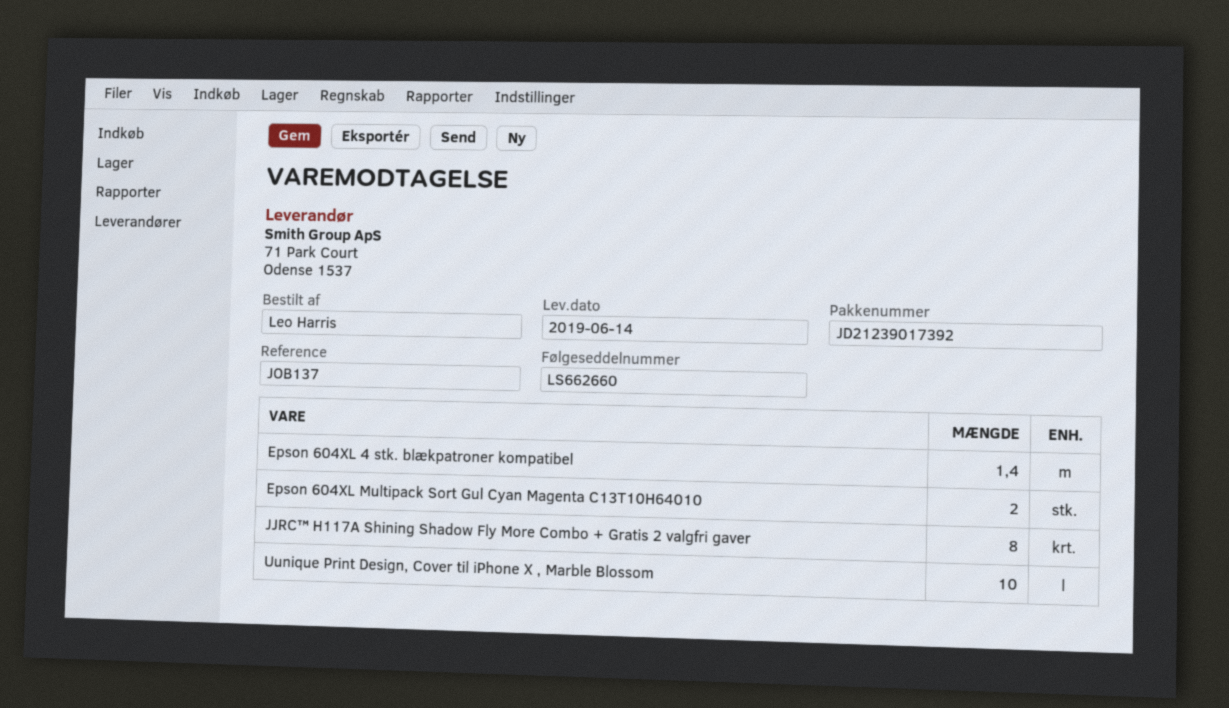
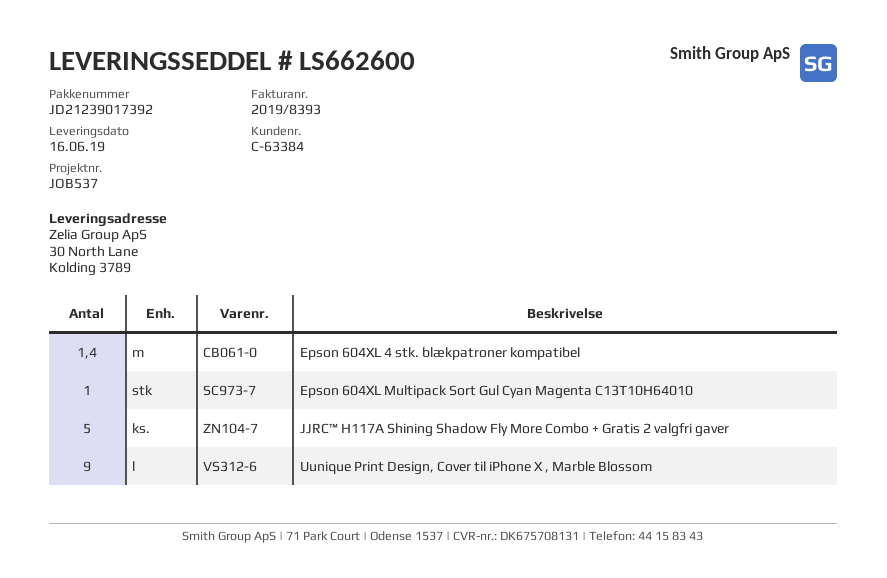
delivery note number: LS662660 -> LS662600
delivery date: 2019-06-14 -> 2019-06-16
reference: JOB137 -> JOB537
Epson 604XL Multipack Sort Gul Cyan Magenta C13T10H64010: 2 -> 1
JJRC™ H117A Shining Shadow Fly More Combo + Gratis 2 valgfri gaver: 8 -> 5
Uunique Print Design, Cover til iPhone X , Marble Blossom: 10 -> 9

